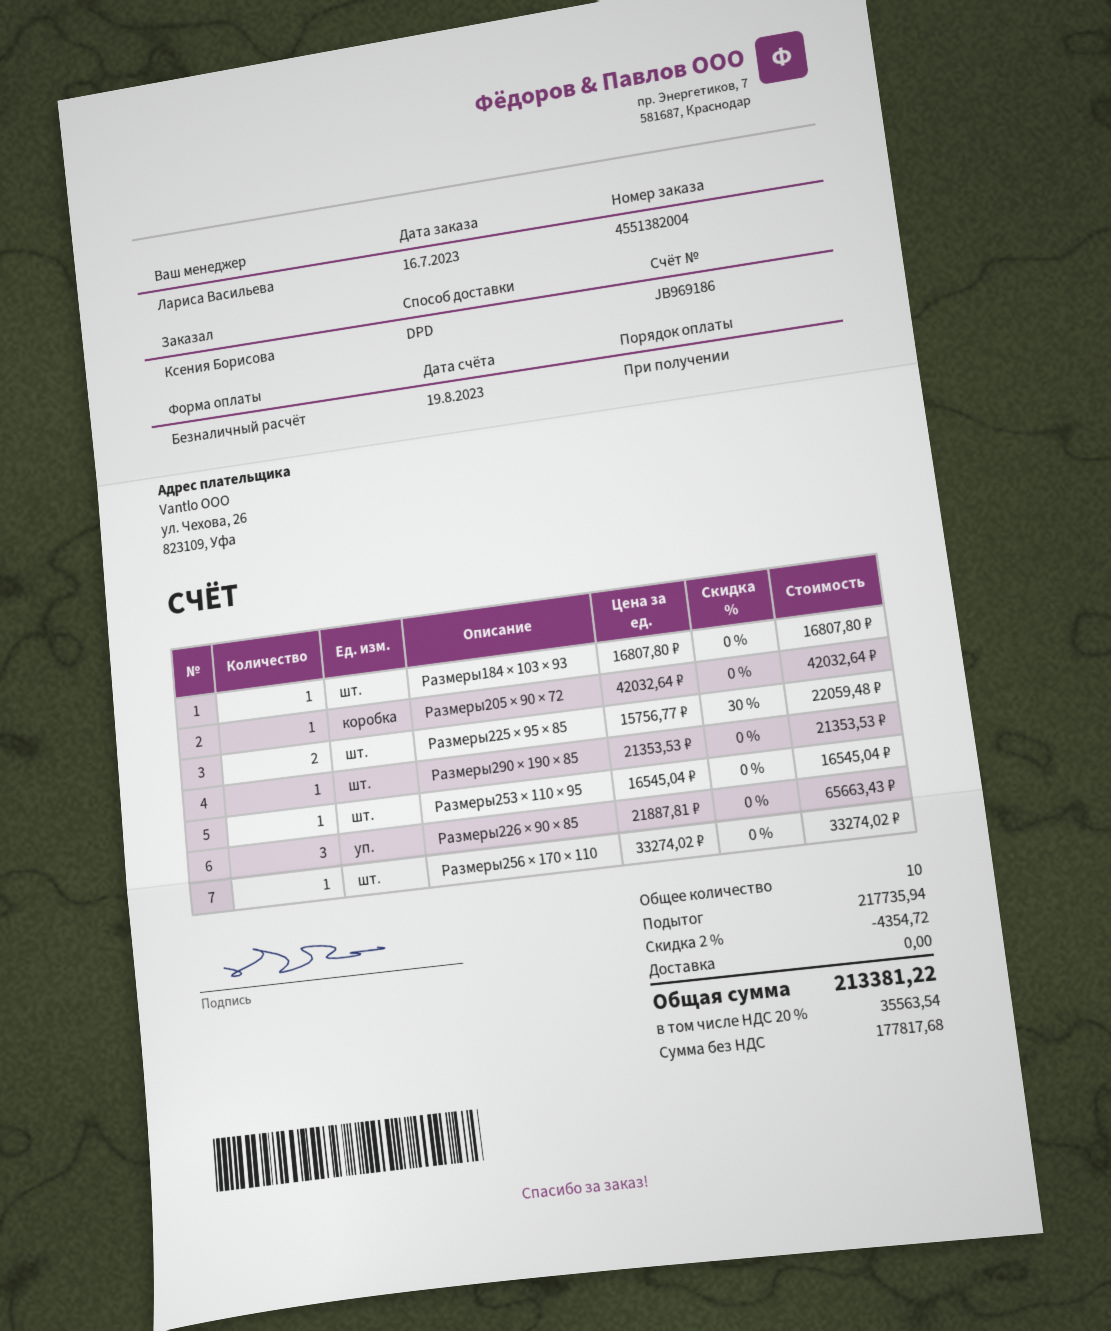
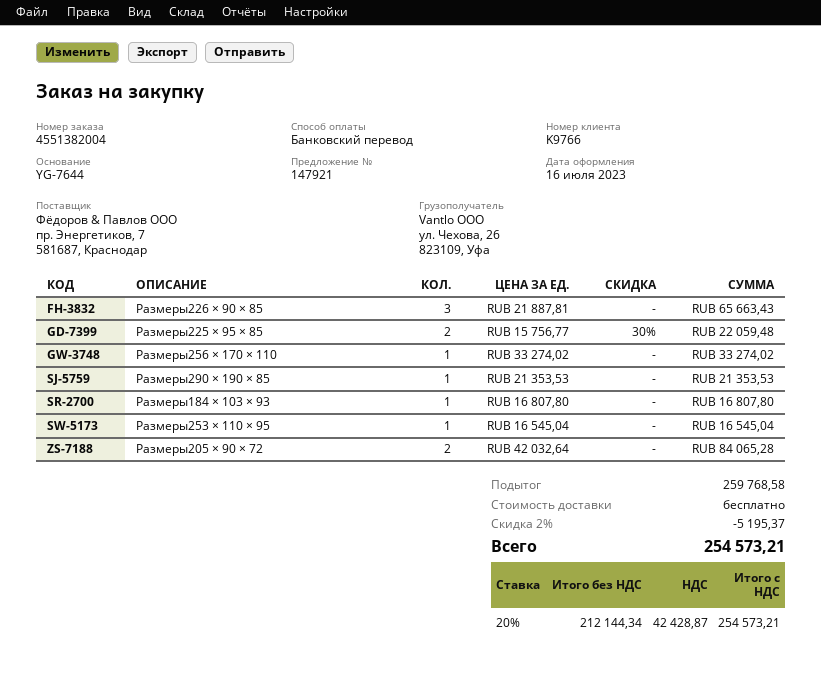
Размеры205 × 90 × 72: 1 x 42032.64 = 42032.64 -> 2 x 42032.64 = 84065.28
subtotal: 217735.94 -> 259768.58
discount: 2% = 4354.72 -> 2% = 5195.37
net: 177817.68 -> 212144.34
tax: 20% = 35563.54 -> 20% = 42428.87
total: 213381.22 -> 254573.21

